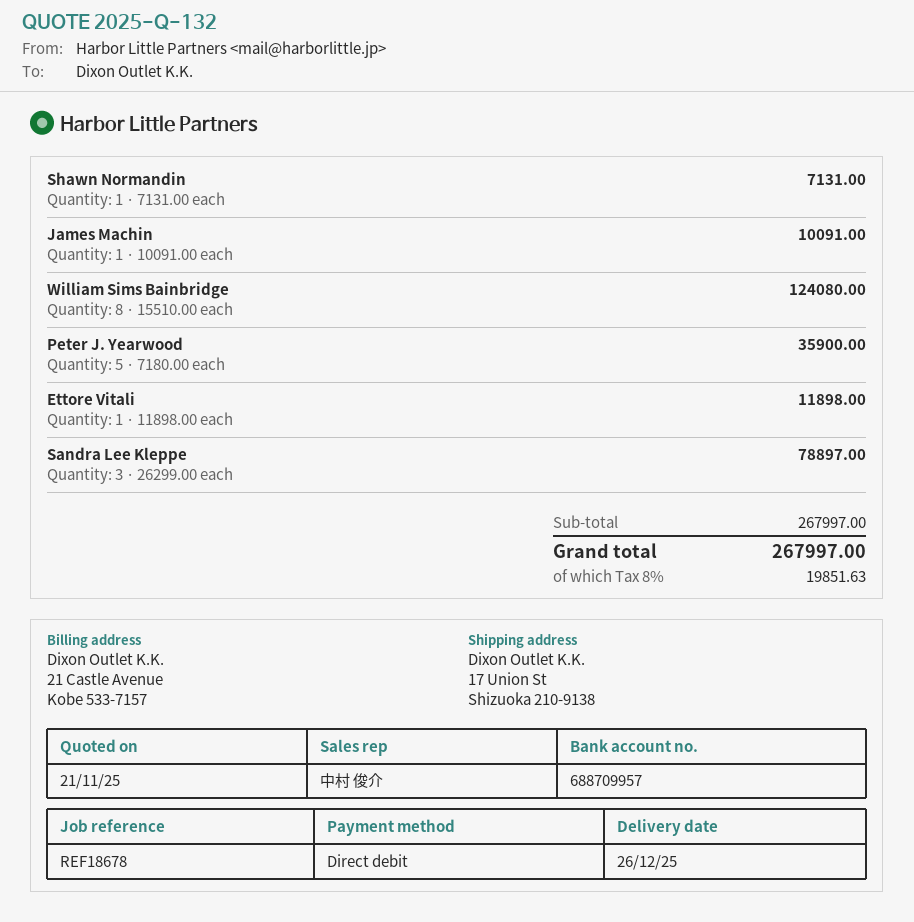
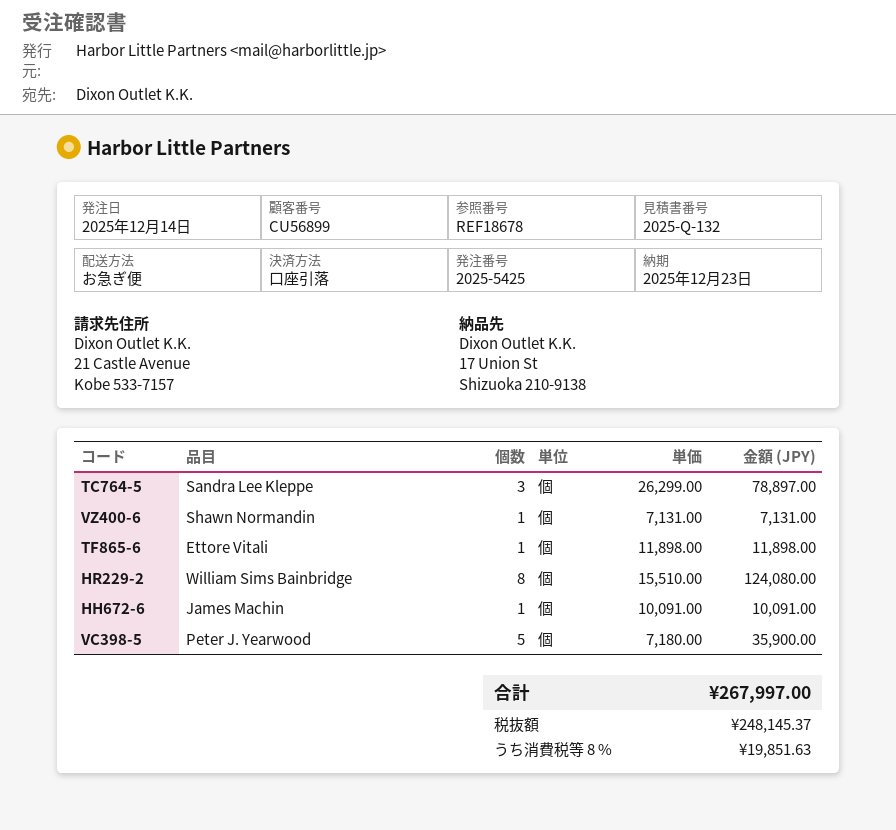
delivery date: 2025-12-26 -> 2025-12-23

